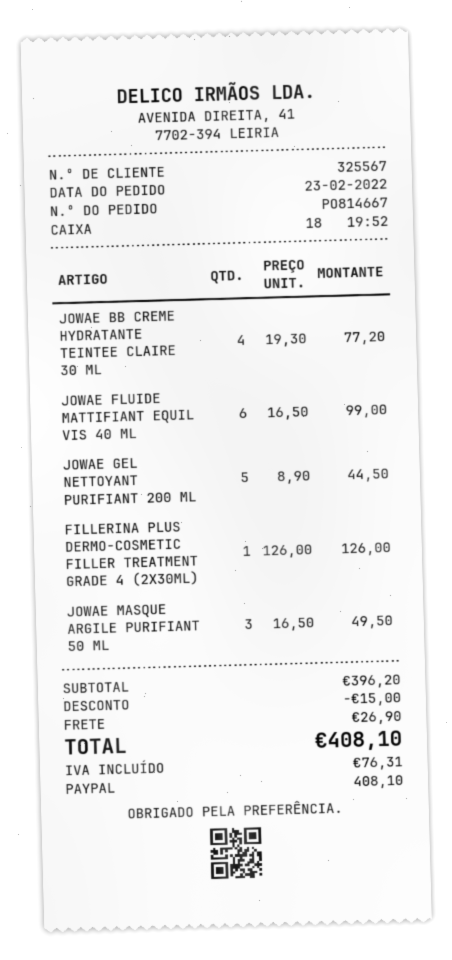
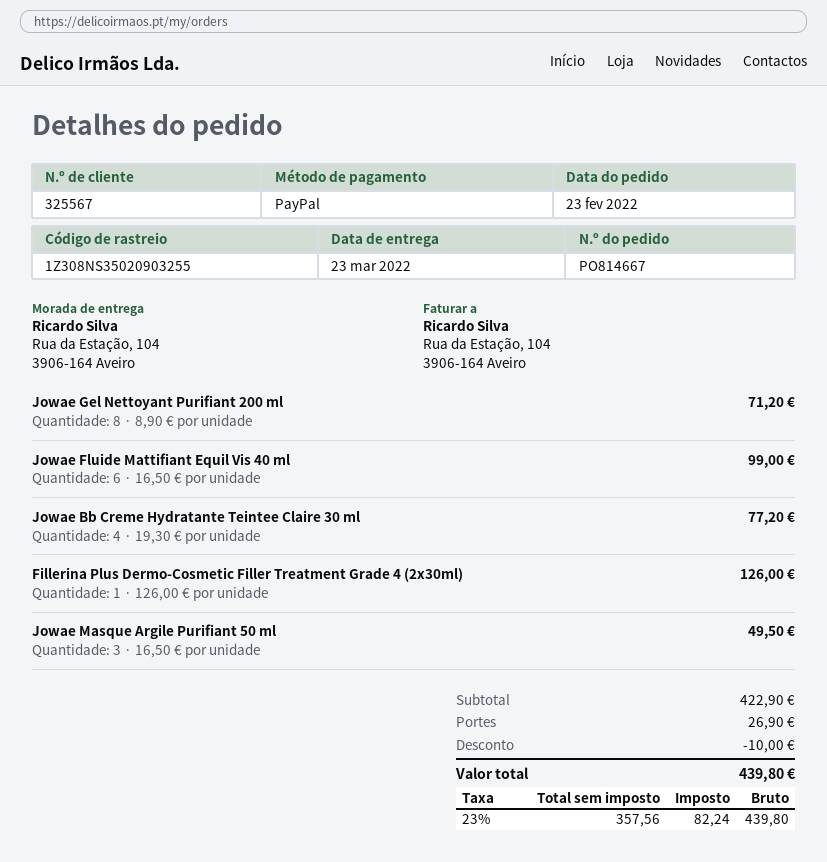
JOWAE GEL NETTOYANT PURIFIANT 200 ML: 5 x 8.90 = 44.50 -> 8 x 8.90 = 71.20
subtotal: 396.20 -> 422.90
discount: 15.00 -> 10.00
tax: 76.31 -> 82.24
total: 408.10 -> 439.80

